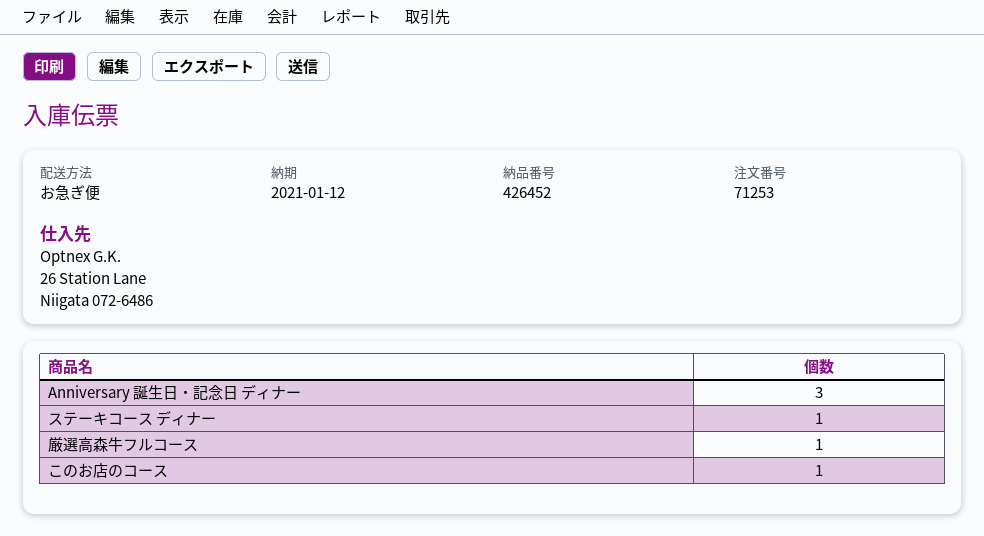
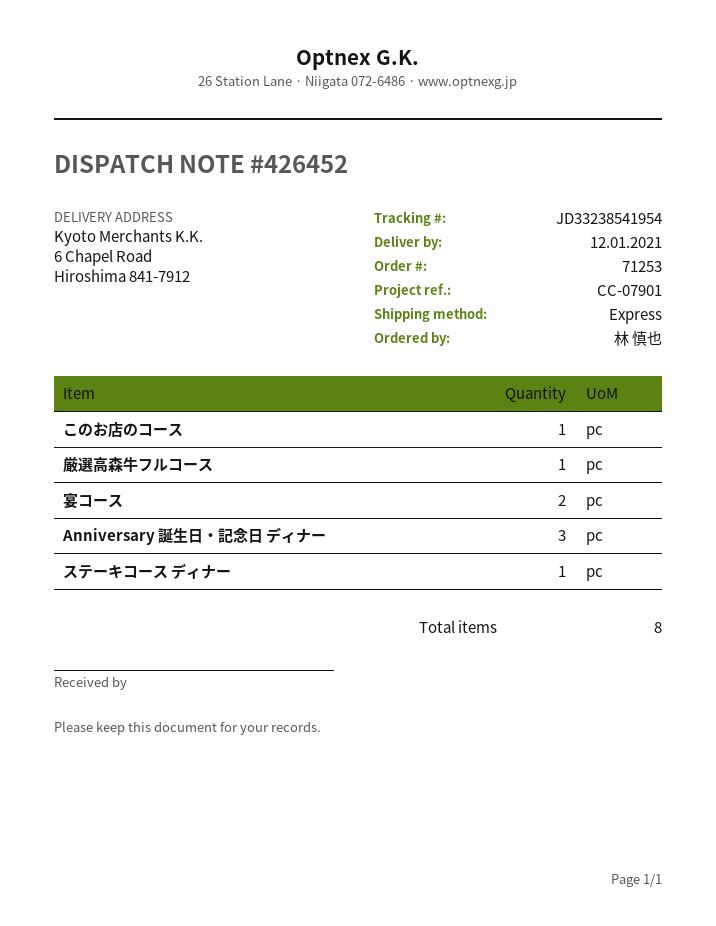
宴コース: none -> 2

